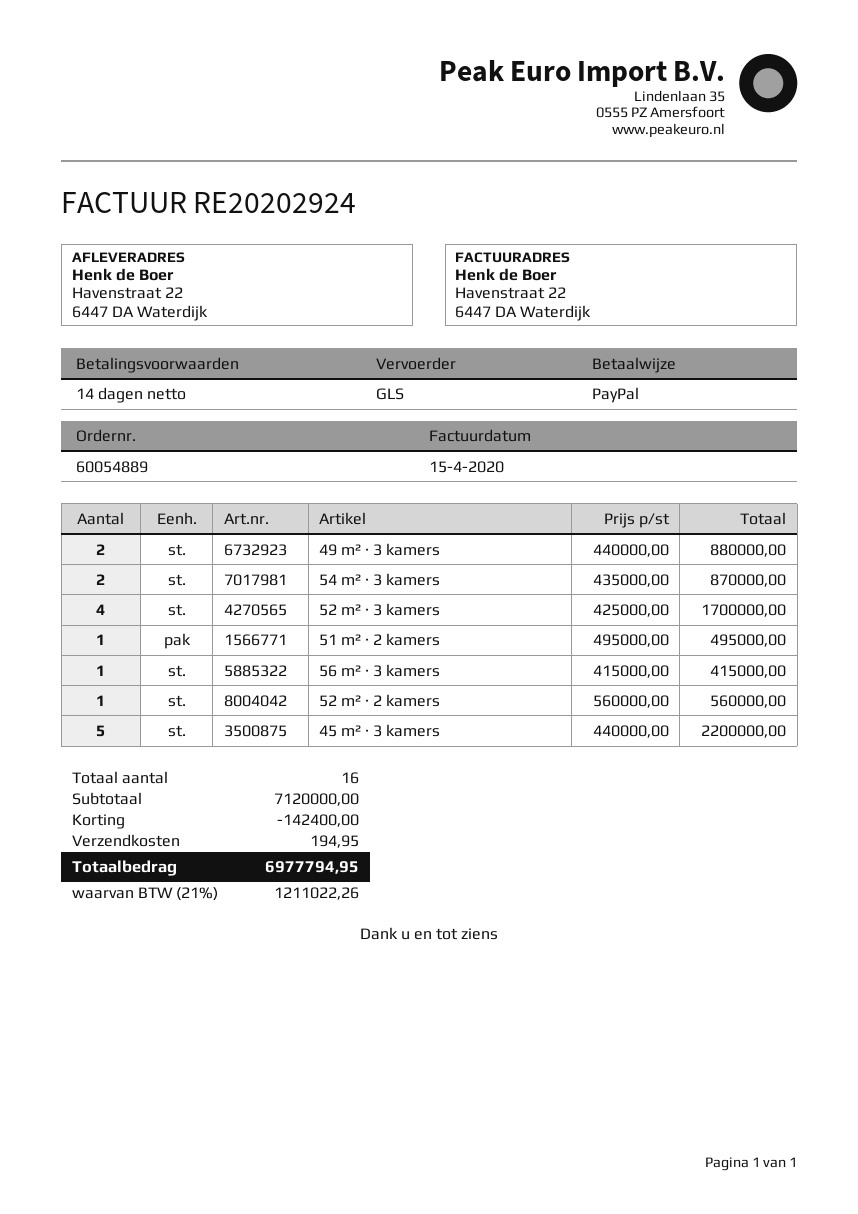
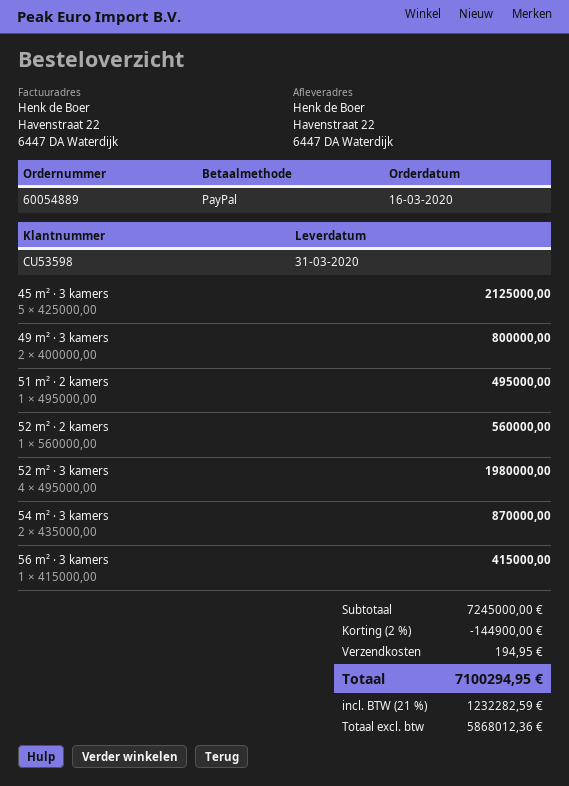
49 m² · 3 kamers: 2 x 440000.00 = 880000.00 -> 2 x 400000.00 = 800000.00
52 m² · 3 kamers: 4 x 425000.00 = 1700000.00 -> 4 x 495000.00 = 1980000.00
45 m² · 3 kamers: 5 x 440000.00 = 2200000.00 -> 5 x 425000.00 = 2125000.00
subtotal: 7120000.00 -> 7245000.00
discount: 142400.00 -> 144900.00
tax: 21% = 1211022.26 -> 21% = 1232282.59
total: 6977794.95 -> 7100294.95

